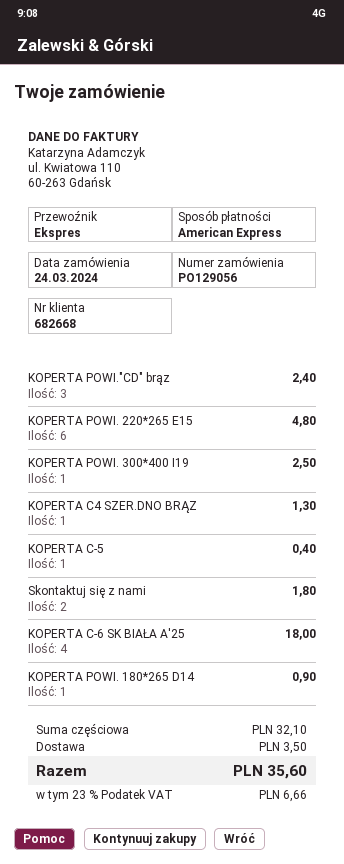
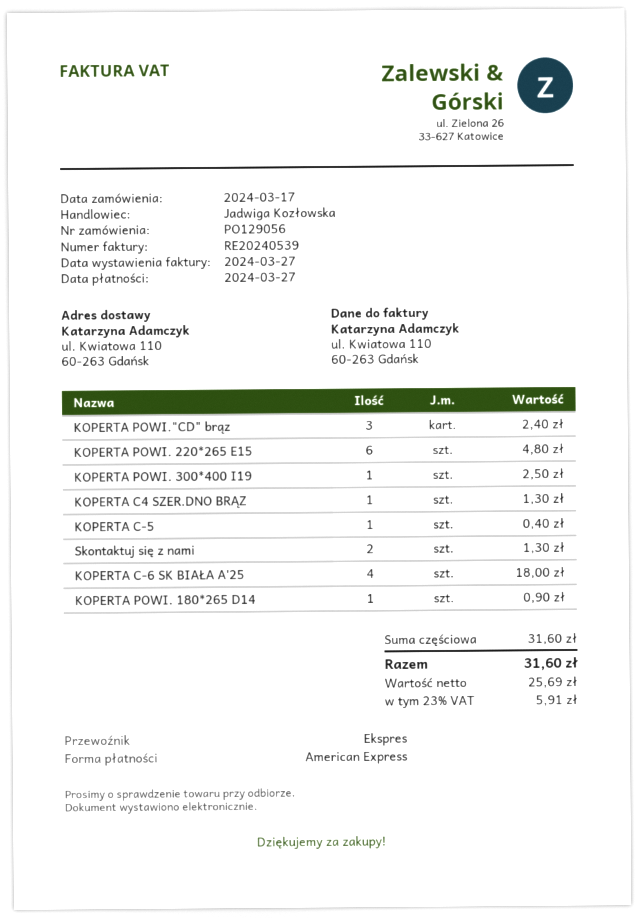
order date: 2024-03-24 -> 2024-03-17
Skontaktuj się z nami: 2 for 1.80 -> 2 for 1.30
subtotal: 32.10 -> 31.60
shipping: 3.50 -> none
tax: 23% = 6.66 -> 23% = 5.91
total: 35.60 -> 31.60

